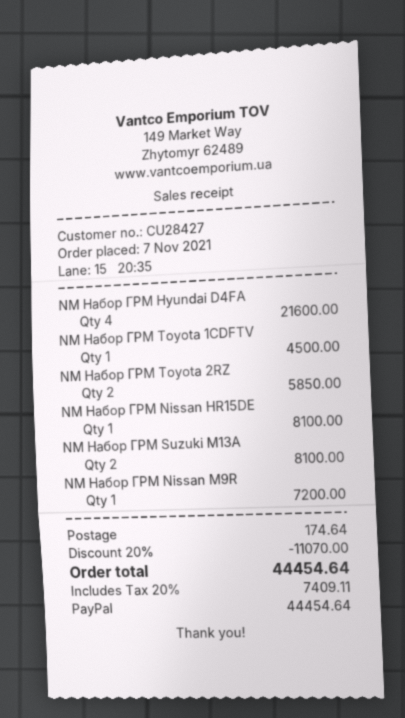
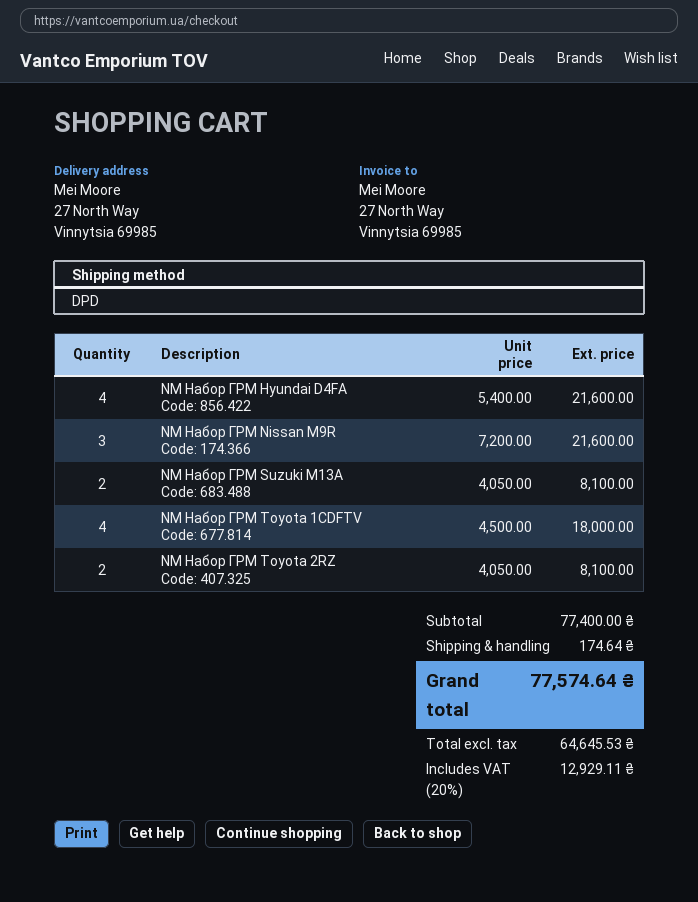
NM Набор ГРМ Toyota 1CDFTV: 1 for 4500.00 -> 4 for 18000.00
NM Набор ГРМ Toyota 2RZ: 2 for 5850.00 -> 2 for 8100.00
NM Набор ГРМ Nissan HR15DE: 1 for 8100.00 -> none
NM Набор ГРМ Nissan M9R: 1 for 7200.00 -> 3 for 21600.00
discount: 20% = 11070.00 -> none
tax: 20% = 7409.11 -> 20% = 12929.11
total: 44454.64 -> 77574.64

